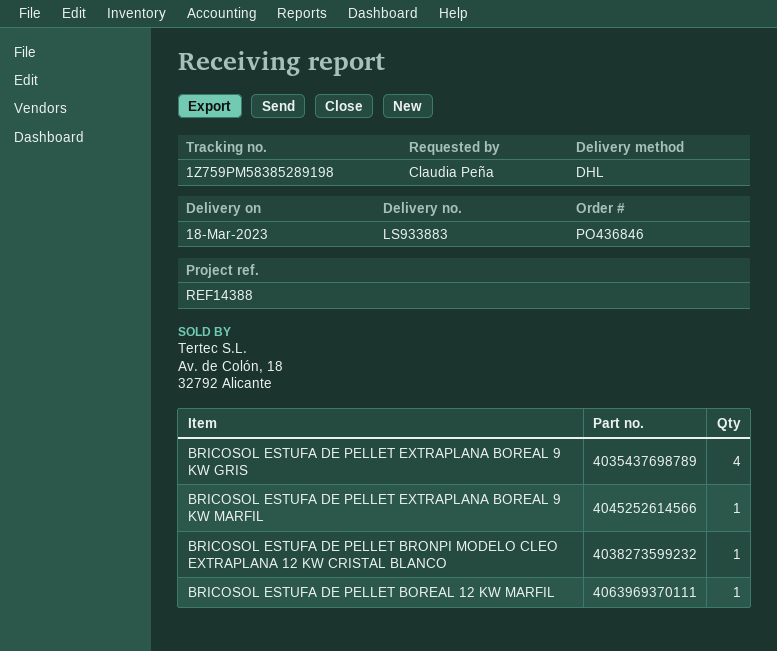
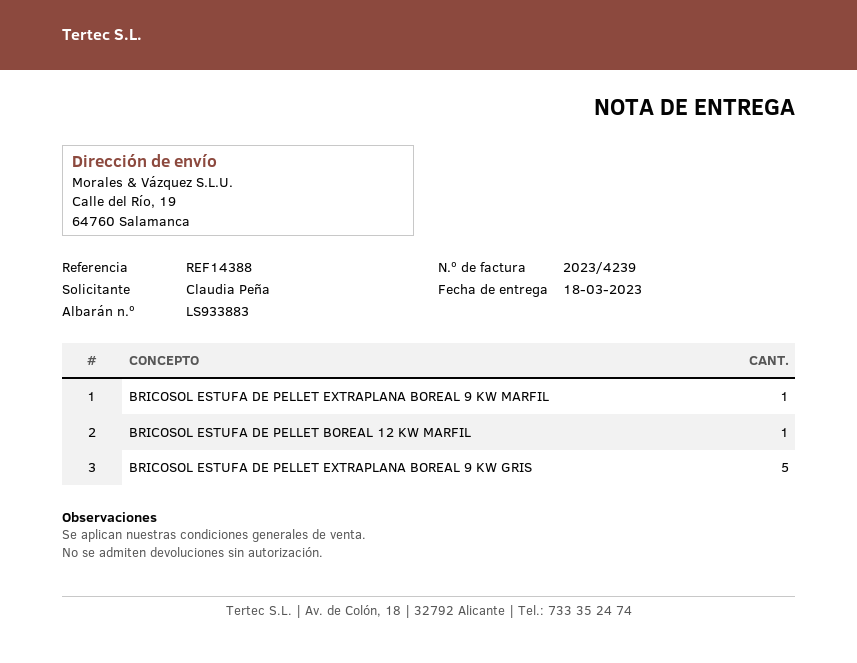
BRICOSOL ESTUFA DE PELLET EXTRAPLANA BOREAL 9 KW GRIS: 4 -> 5
BRICOSOL ESTUFA DE PELLET BRONPI MODELO CLEO EXTRAPLANA 12 KW CRISTAL BLANCO: 1 -> none

